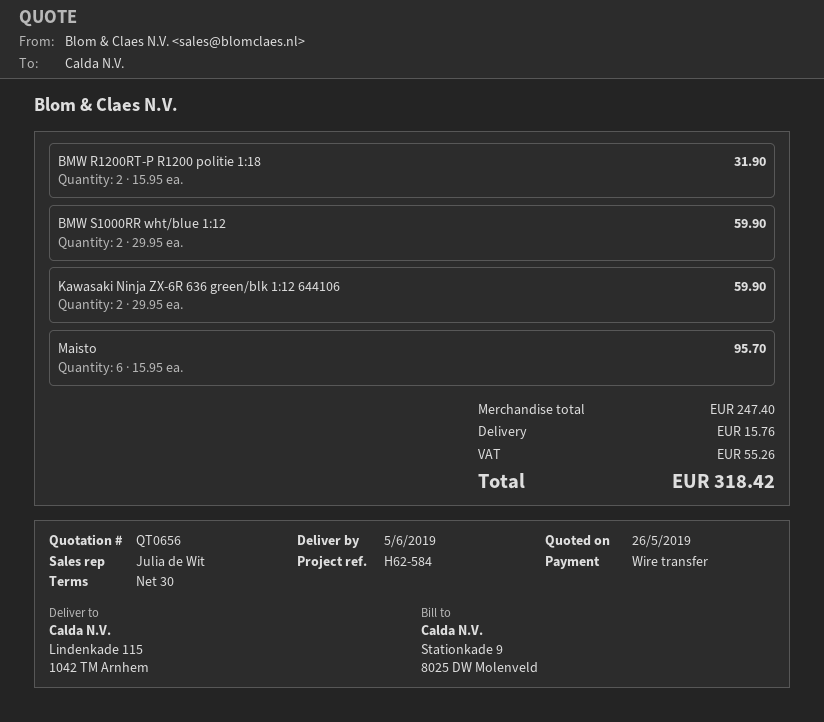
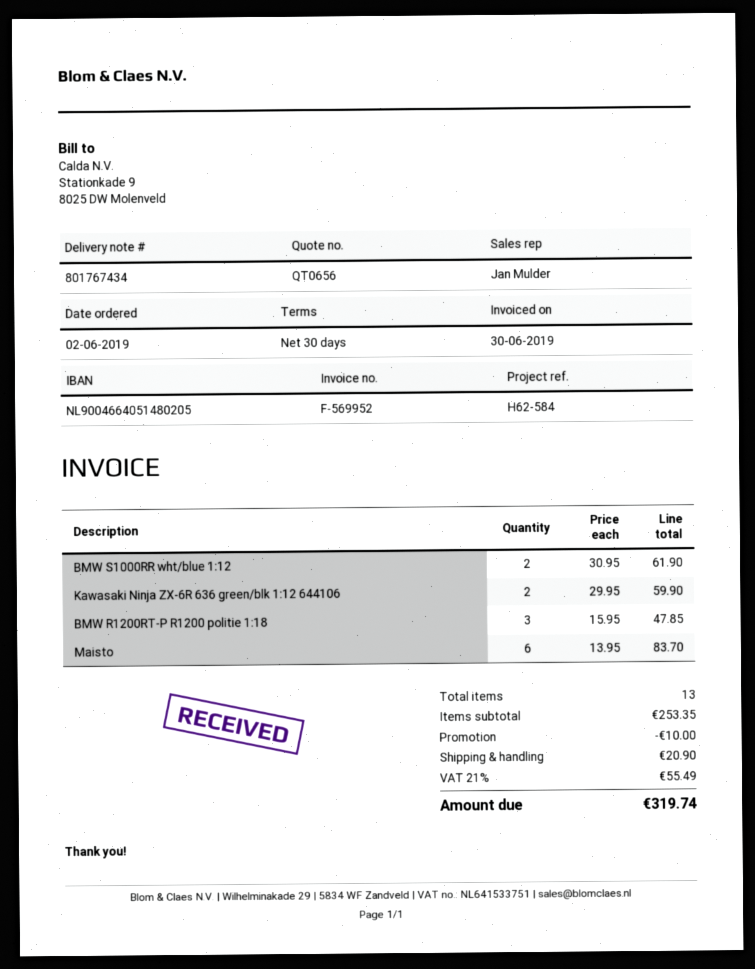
sales rep: Julia de Wit -> Jan Mulder
BMW R1200RT-P R1200 politie 1:18: 2 x 15.95 = 31.90 -> 3 x 15.95 = 47.85
BMW S1000RR wht/blue 1:12: 2 x 29.95 = 59.90 -> 2 x 30.95 = 61.90
Maisto: 6 x 15.95 = 95.70 -> 6 x 13.95 = 83.70
subtotal: 247.40 -> 253.35
discount: none -> 10.00
shipping: 15.76 -> 20.90
tax: 55.26 -> 55.49
total: 318.42 -> 319.74

